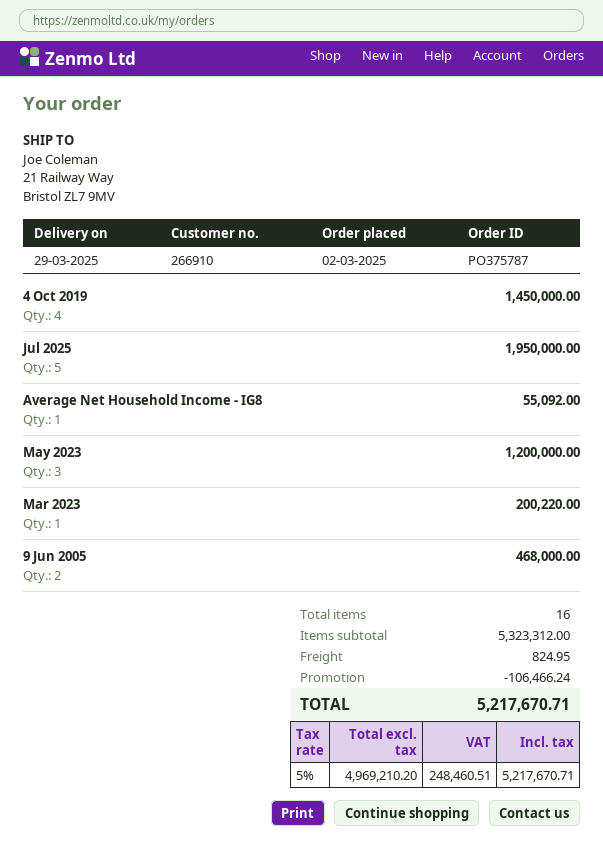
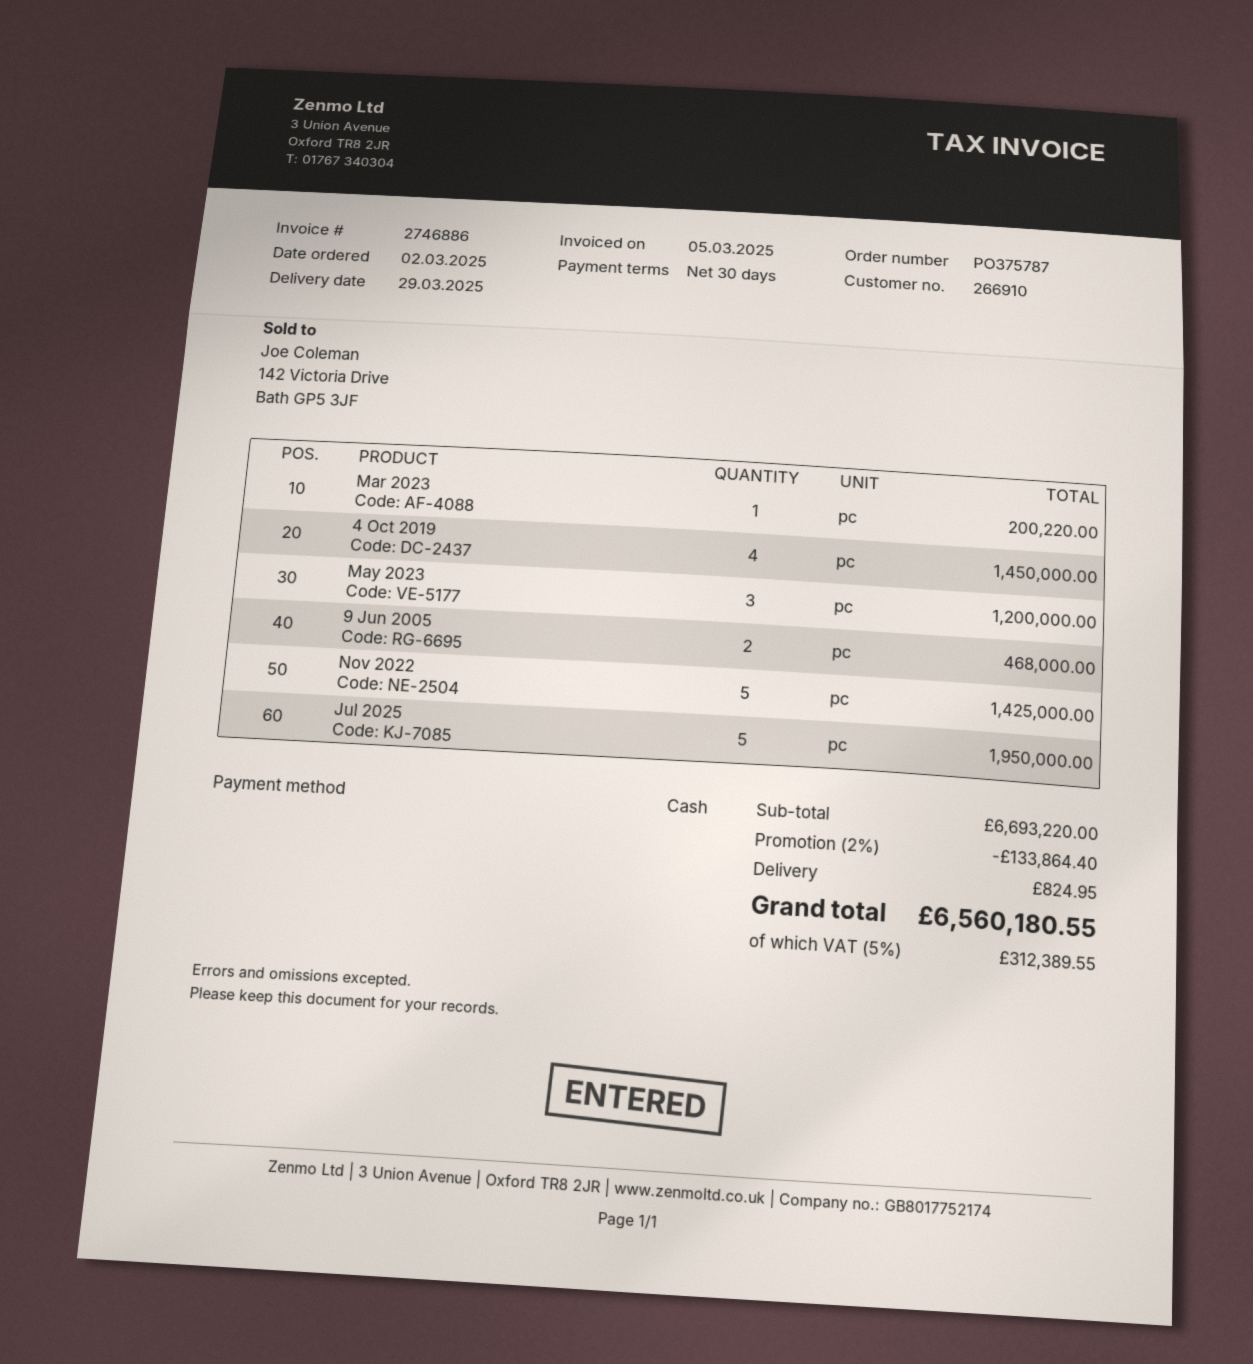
Average Net Household Income - IG8: 1 for 55092.00 -> none
Nov 2022: none -> 5 for 1425000.00
subtotal: 5323312.00 -> 6693220.00
discount: 106466.24 -> 133864.40
tax: 5% = 248460.51 -> 5% = 312389.55
total: 5217670.71 -> 6560180.55

